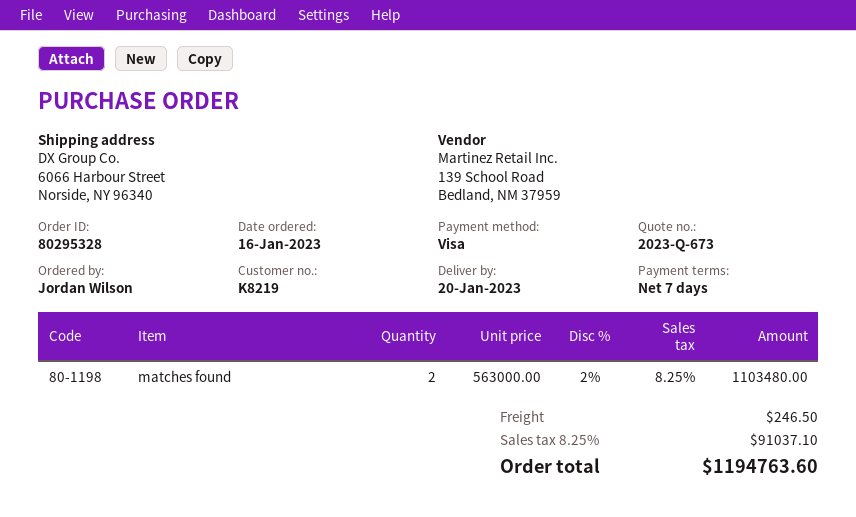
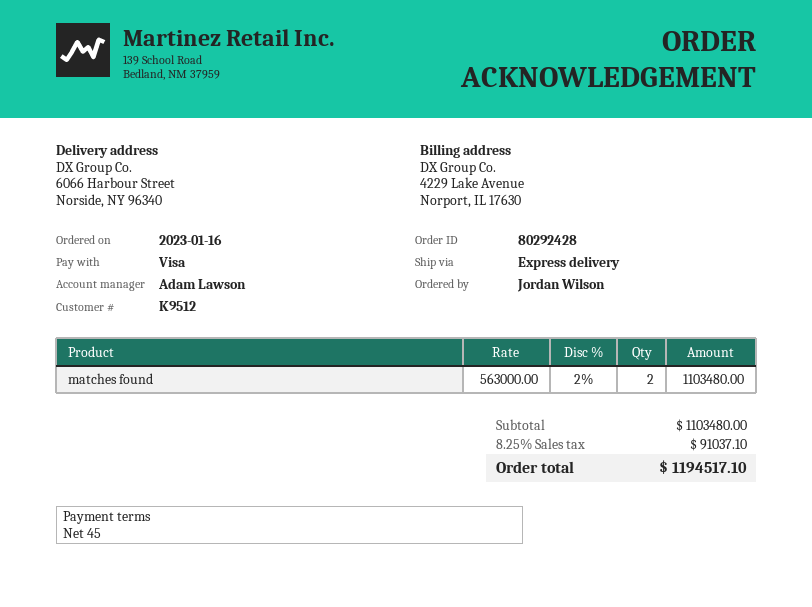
order number: 80295328 -> 80292428
payment terms: 7 days -> 45 days
customer number: K8219 -> K9512
shipping: 246.50 -> none
total: 1194763.60 -> 1194517.10

